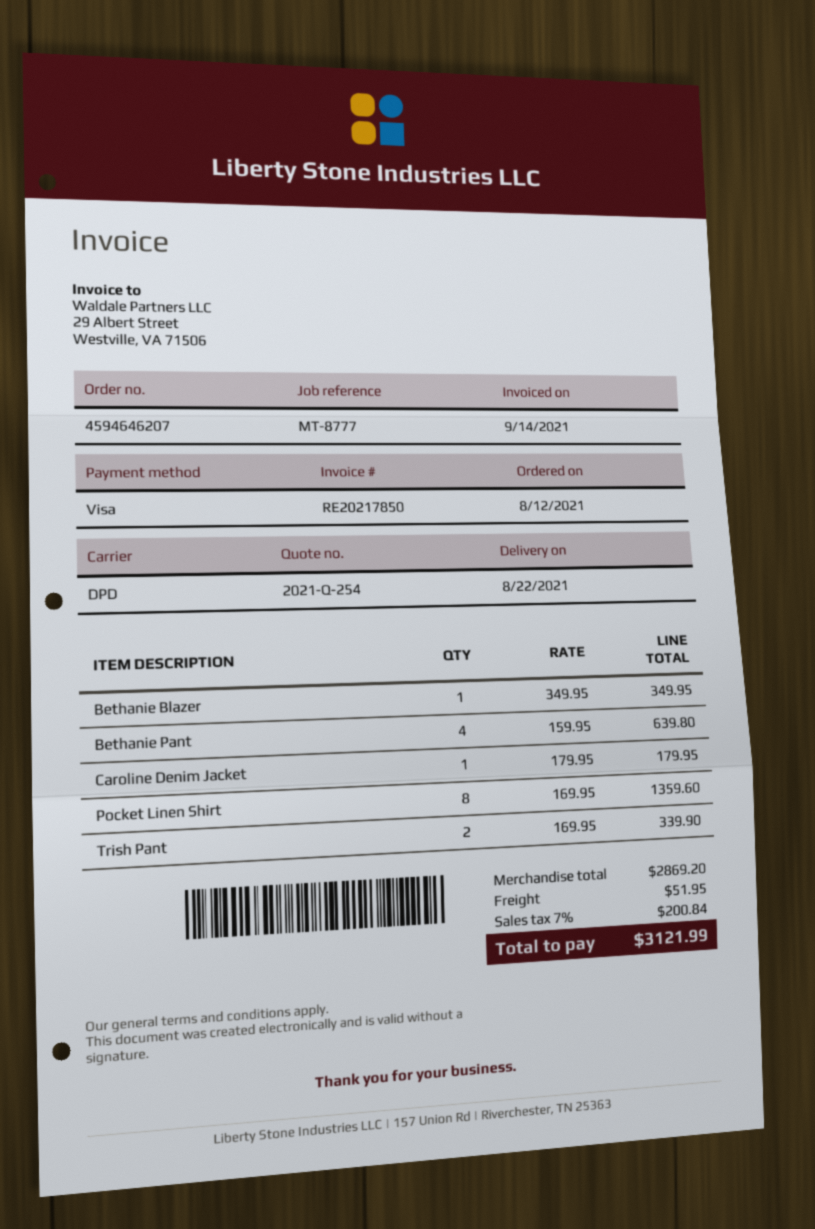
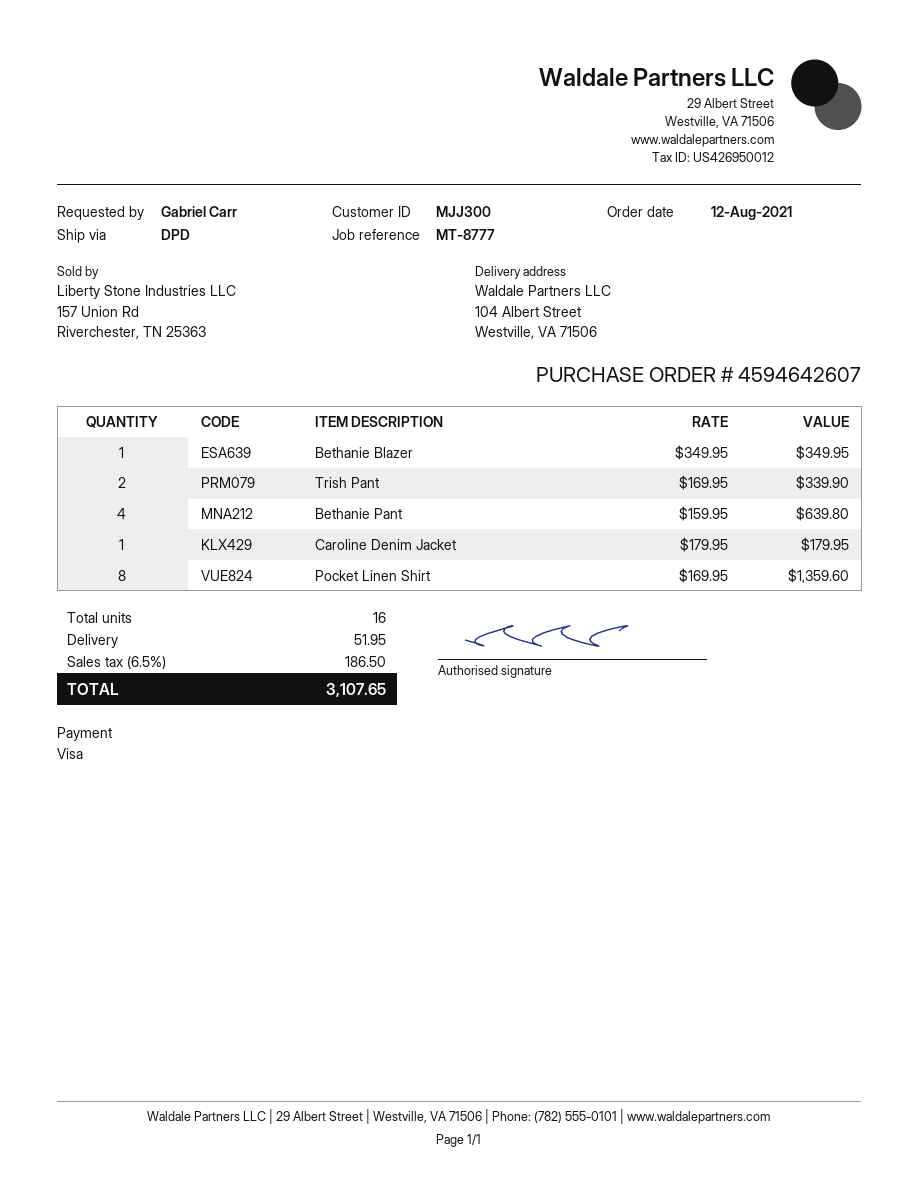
order number: 4594646207 -> 4594642607
tax: 7% = 200.84 -> 6.5% = 186.50
total: 3121.99 -> 3107.65

